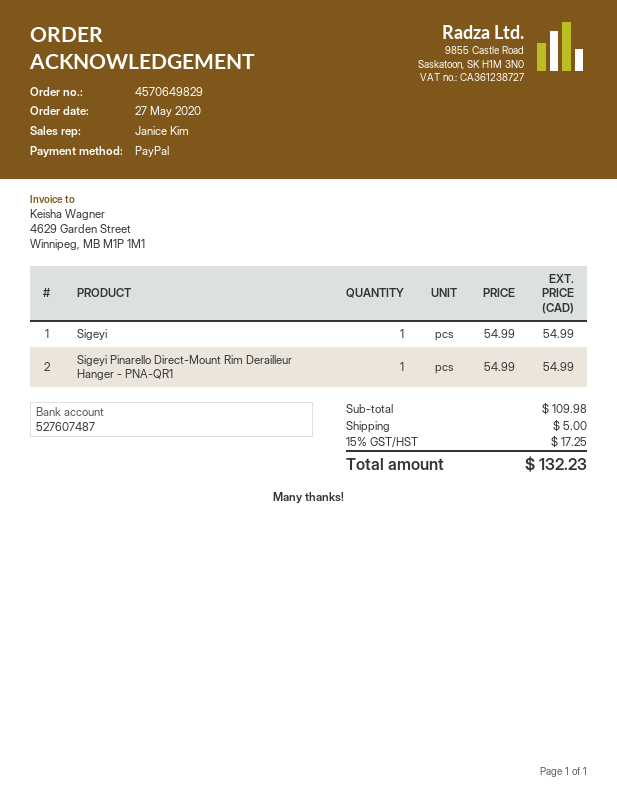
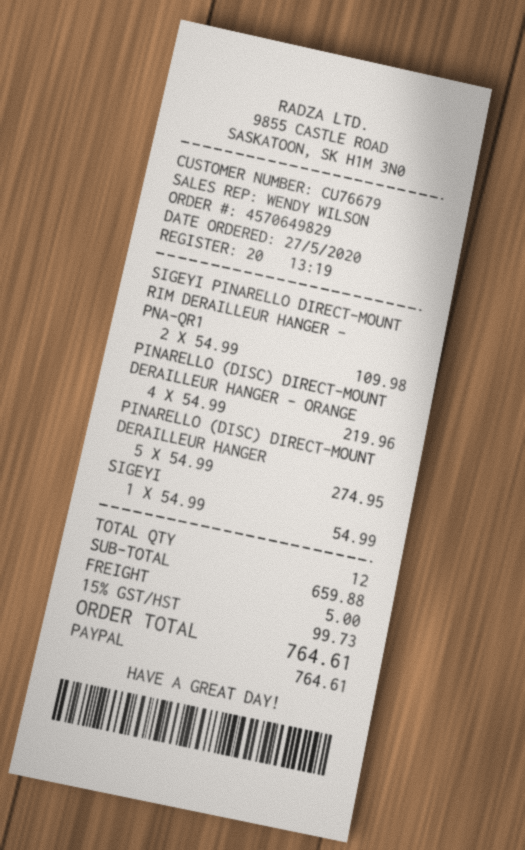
sales rep: Janice Kim -> WENDY WILSON
Sigeyi Pinarello Direct-Mount Rim Derailleur Hanger - PNA-QR1: 1 x 54.99 = 54.99 -> 2 x 54.99 = 109.98
PINARELLO (DISC) DIRECT-MOUNT DERAILLEUR HANGER - ORANGE: none -> 4 x 54.99 = 219.96
PINARELLO (DISC) DIRECT-MOUNT DERAILLEUR HANGER: none -> 5 x 54.99 = 274.95
subtotal: 109.98 -> 659.88
tax: 15% = 17.25 -> 15% = 99.73
total: 132.23 -> 764.61

